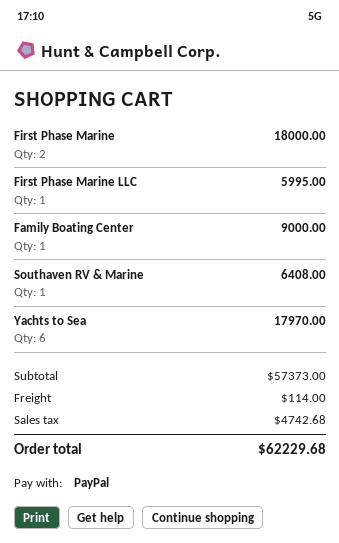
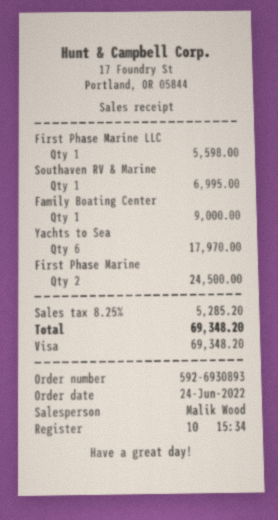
payment method: PayPal -> Visa
First Phase Marine: 2 for 18000.00 -> 2 for 24500.00
First Phase Marine LLC: 1 for 5995.00 -> 1 for 5598.00
Southaven RV & Marine: 1 for 6408.00 -> 1 for 6995.00
shipping: 114.00 -> none
tax: 4742.68 -> 5285.20
total: 62229.68 -> 69348.20

